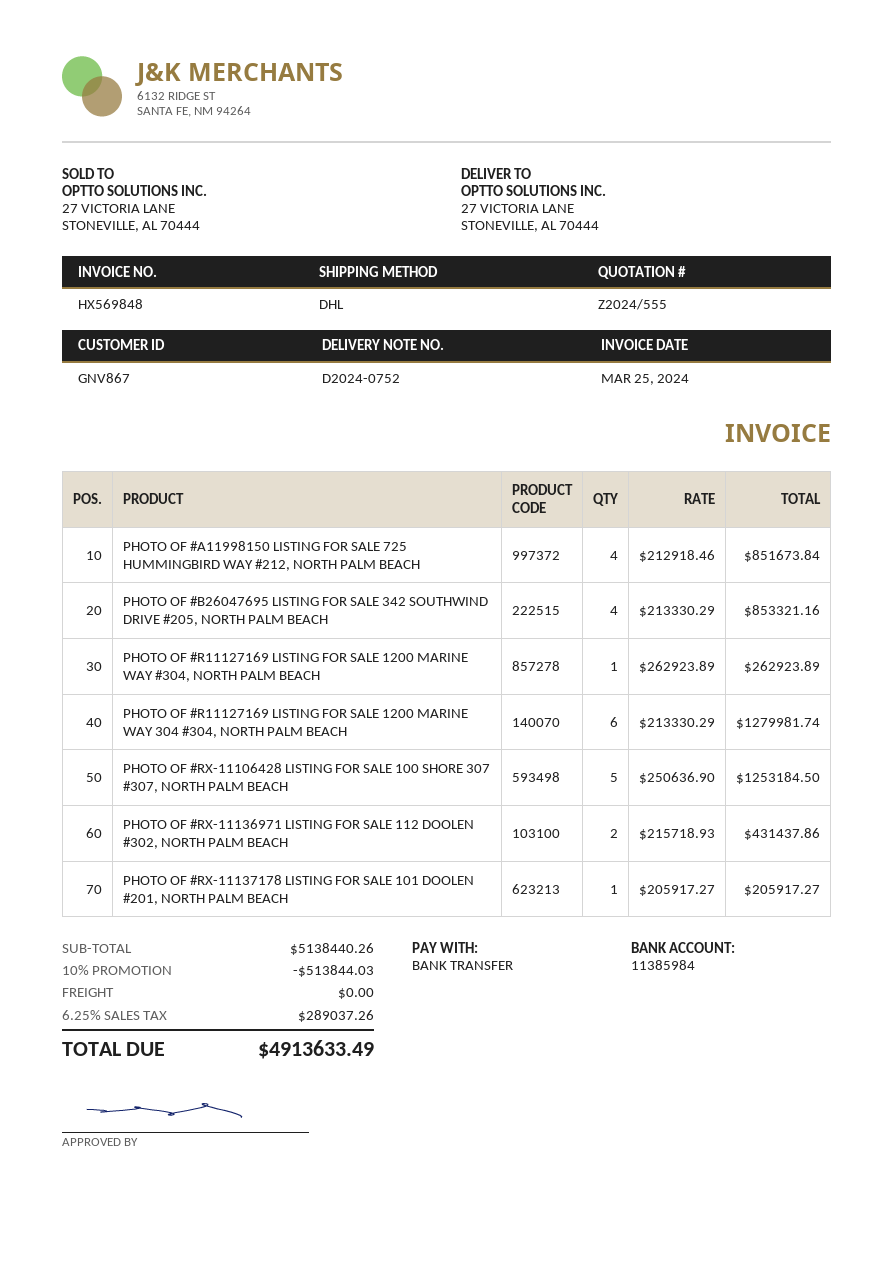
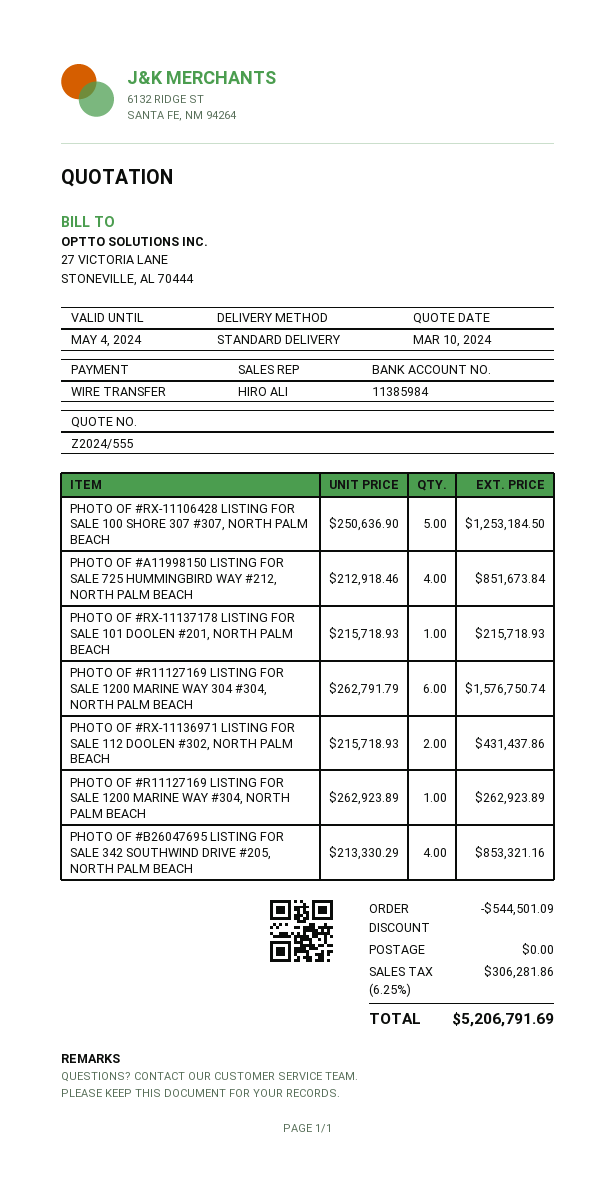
shipping method: DHL -> standard
PHOTO OF #R11127169 LISTING FOR SALE 1200 MARINE WAY 304 #304, NORTH PALM BEACH: 6 x 213330.29 = 1279981.74 -> 6 x 262791.79 = 1576750.74
PHOTO OF #RX-11137178 LISTING FOR SALE 101 DOOLEN #201, NORTH PALM BEACH: 1 x 205917.27 = 205917.27 -> 1 x 215718.93 = 215718.93
discount: 513844.03 -> 544501.09
tax: 6.25% = 289037.26 -> 6.25% = 306281.86
total: 4913633.49 -> 5206791.69

